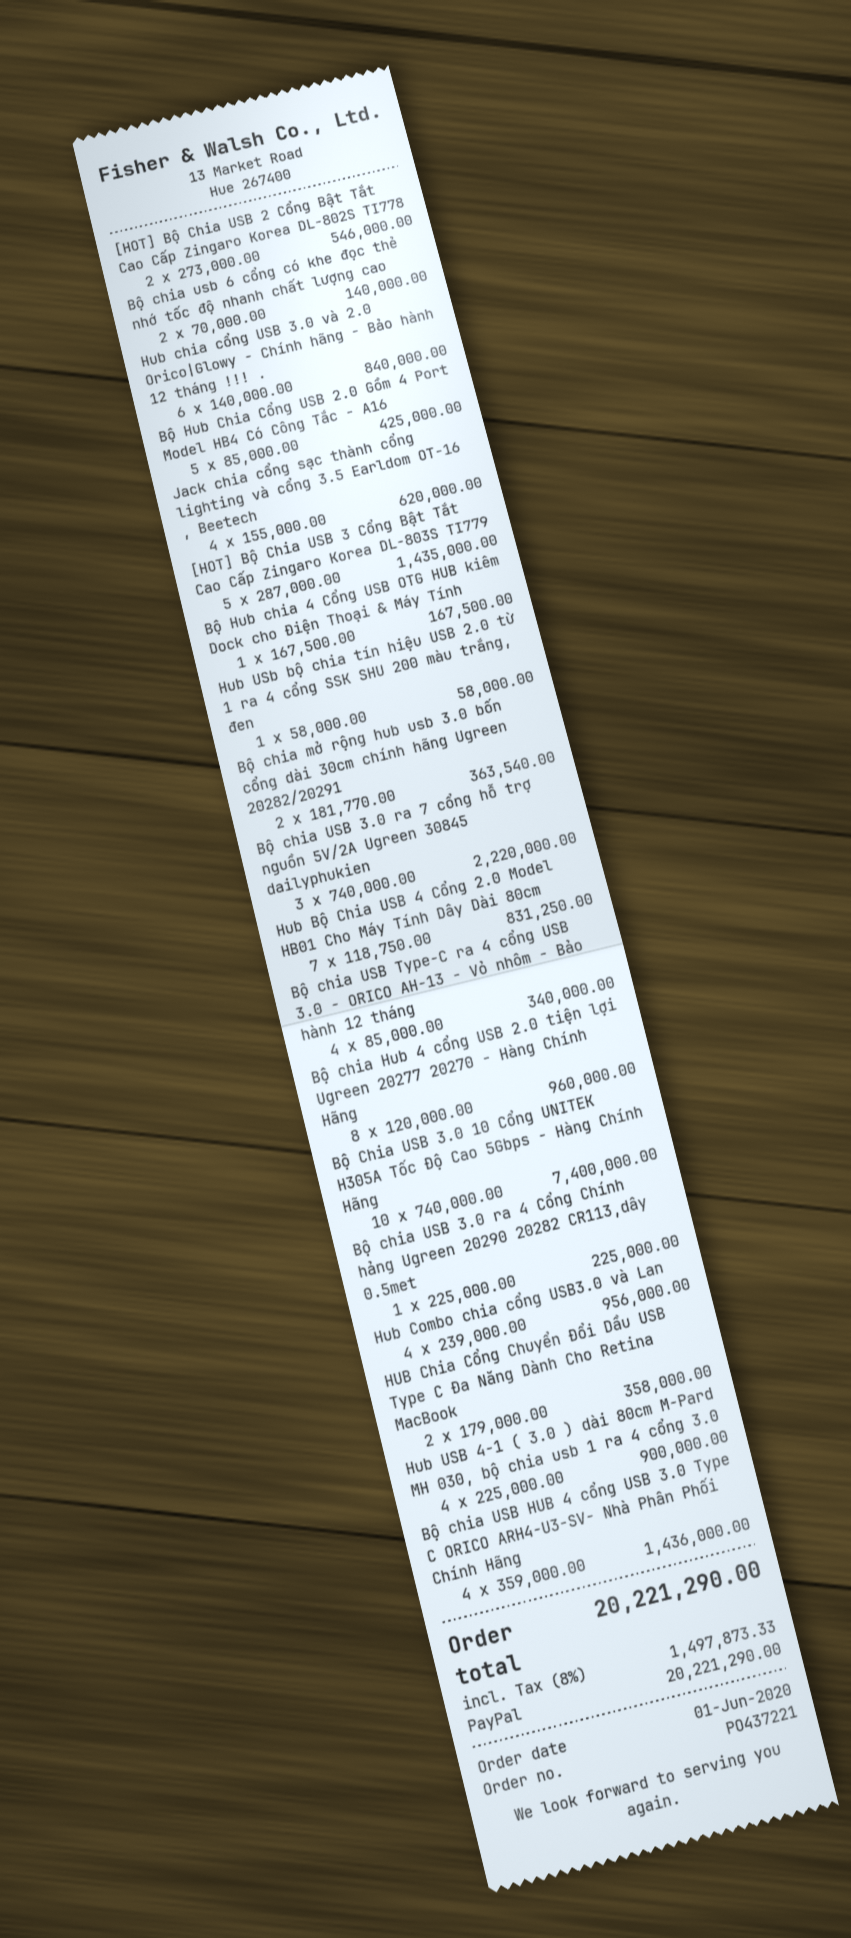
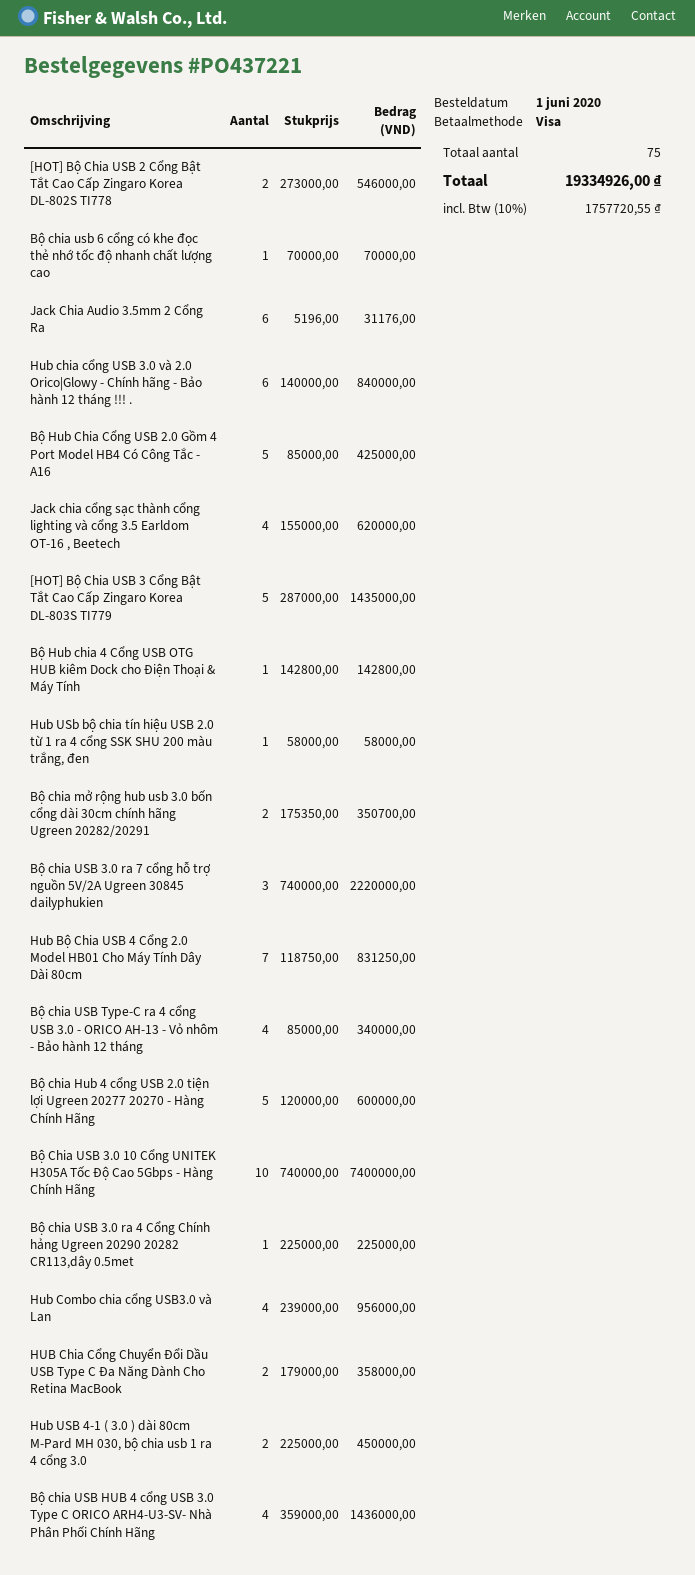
payment method: PayPal -> Visa
Bộ chia usb 6 cổng có khe đọc thẻ nhớ tốc độ nhanh chất lượng cao: 2 x 70000.00 = 140000.00 -> 1 x 70000.00 = 70000.00
Bộ Hub chia 4 Cổng USB OTG HUB kiêm Dock cho Điện Thoại & Máy Tính: 1 x 167500.00 = 167500.00 -> 1 x 142800.00 = 142800.00
Bộ chia mở rộng hub usb 3.0 bốn cổng dài 30cm chính hãng Ugreen 20282/20291: 2 x 181770.00 = 363540.00 -> 2 x 175350.00 = 350700.00
Bộ chia Hub 4 cổng USB 2.0 tiện lợi Ugreen 20277 20270 - Hàng Chính Hãng: 8 x 120000.00 = 960000.00 -> 5 x 120000.00 = 600000.00
Hub USB 4-1 ( 3.0 ) dài 80cm M-Pard MH 030, bộ chia usb 1 ra 4 cổng 3.0: 4 x 225000.00 = 900000.00 -> 2 x 225000.00 = 450000.00
Jack Chia Audio 3.5mm 2 Cổng Ra: none -> 6 x 5196.00 = 31176.00
tax: 8% = 1497873.33 -> 10% = 1757720.55
total: 20221290.00 -> 19334926.00

